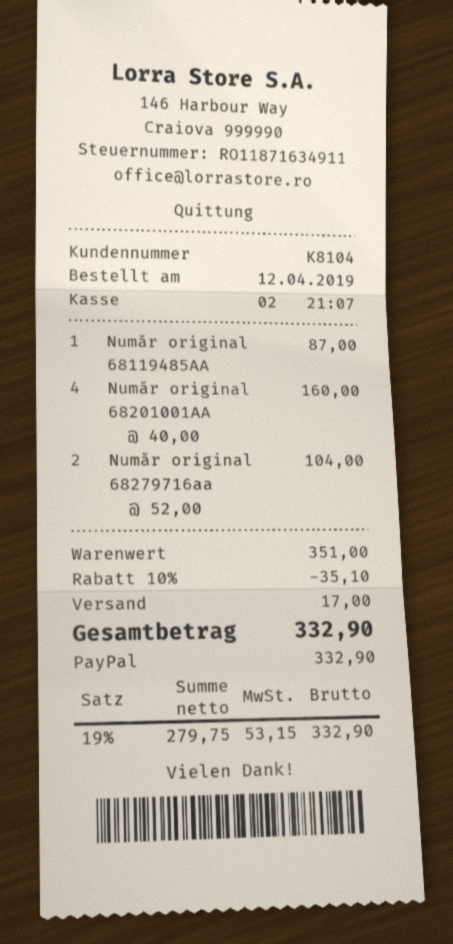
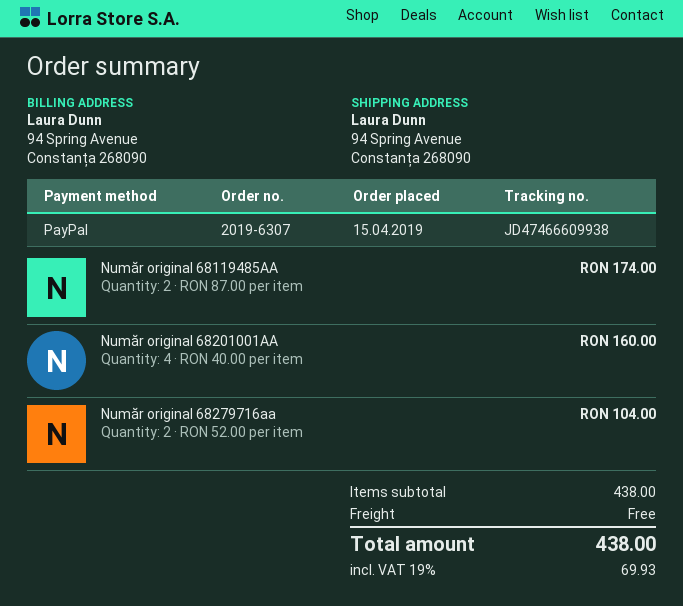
order date: 2019-04-12 -> 2019-04-15
Număr original 68119485AA: 1 x 87.00 = 87.00 -> 2 x 87.00 = 174.00
subtotal: 351.00 -> 438.00
discount: 10% = 35.10 -> none
shipping: 17.00 -> 0.00
tax: 19% = 53.15 -> 19% = 69.93
total: 332.90 -> 438.00

